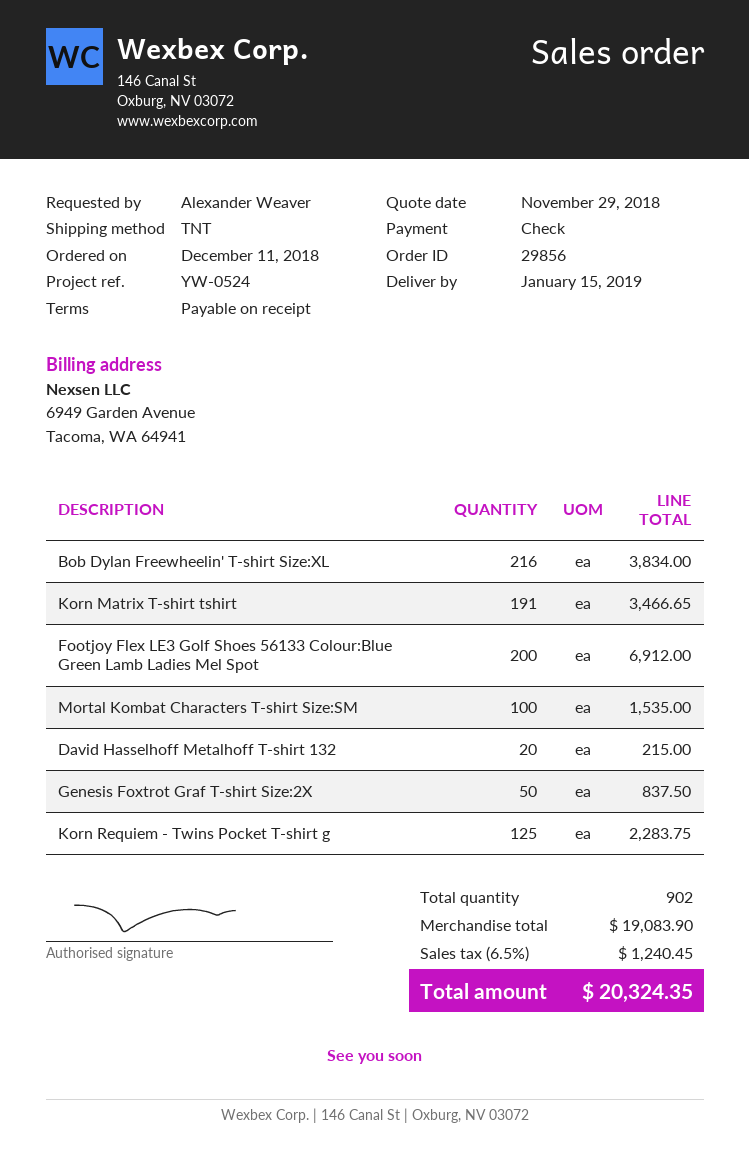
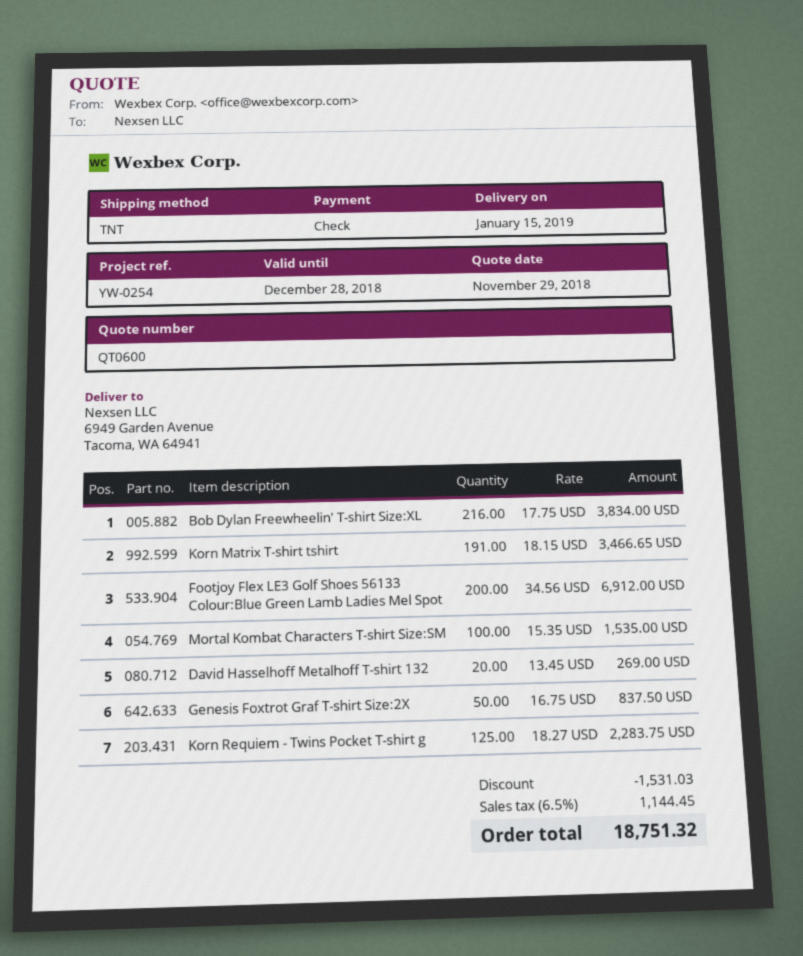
reference: YW-0524 -> YW-0254
David Hasselhoff Metalhoff T-shirt 132: 20 for 215.00 -> 20 for 269.00
discount: none -> 1531.03
tax: 6.5% = 1240.45 -> 6.5% = 1144.45
total: 20324.35 -> 18751.32

